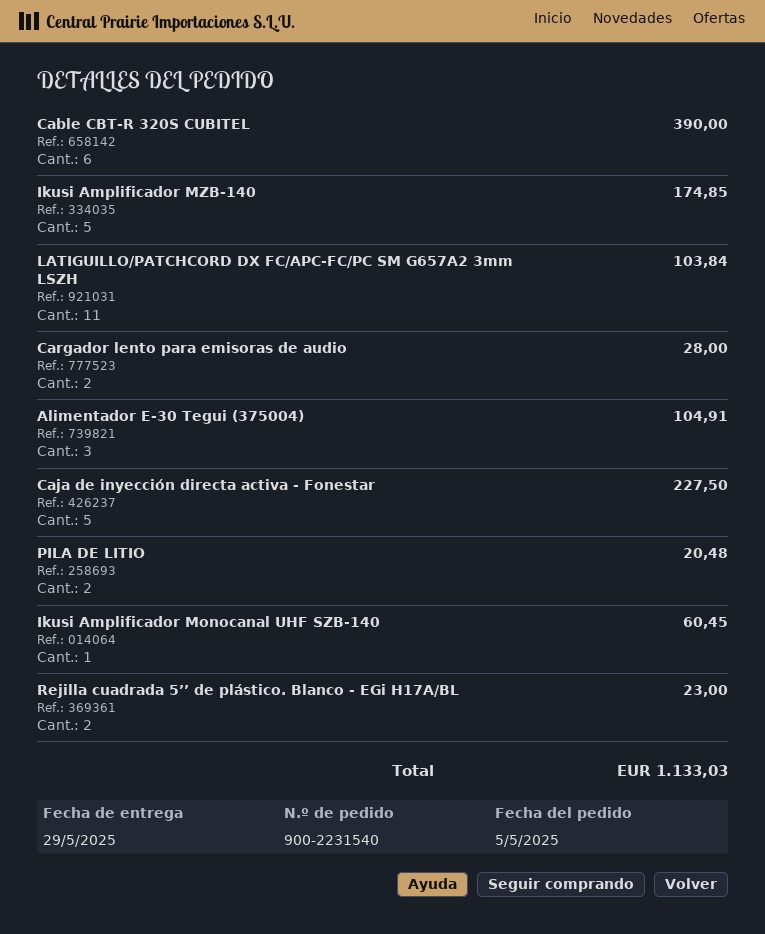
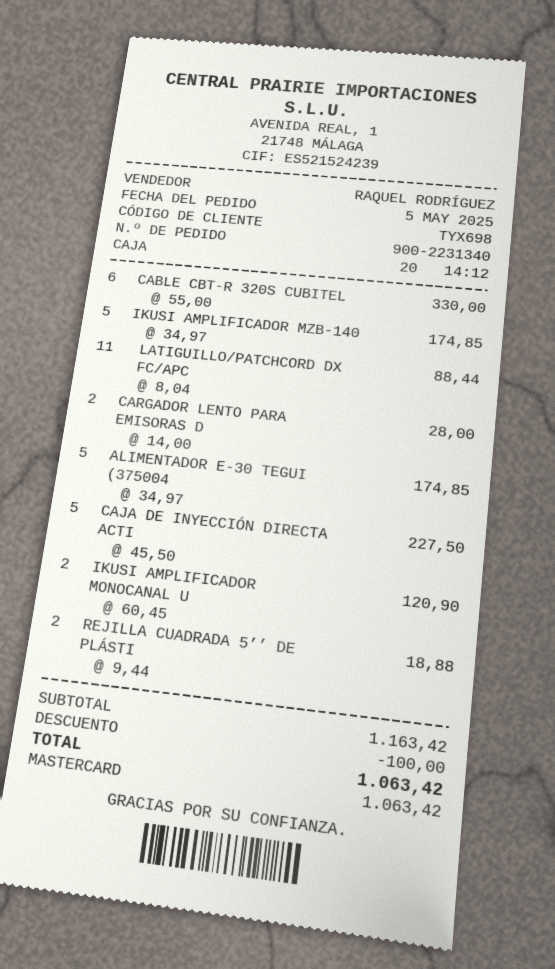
order number: 900-2231540 -> 900-2231340
Cable CBT-R 320S CUBITEL: 6 for 390.00 -> 6 for 330.00
LATIGUILLO/PATCHCORD DX FC/APC-FC/PC SM G657A2 3mm LSZH: 11 for 103.84 -> 11 for 88.44
Alimentador E-30 Tegui (375004): 3 for 104.91 -> 5 for 174.85
PILA DE LITIO: 2 for 20.48 -> none
Ikusi Amplificador Monocanal UHF SZB-140: 1 for 60.45 -> 2 for 120.90
Rejilla cuadrada 5’’ de plástico. Blanco - EGi H17A/BL: 2 for 23.00 -> 2 for 18.88
discount: none -> 100.00
total: 1133.03 -> 1063.42

